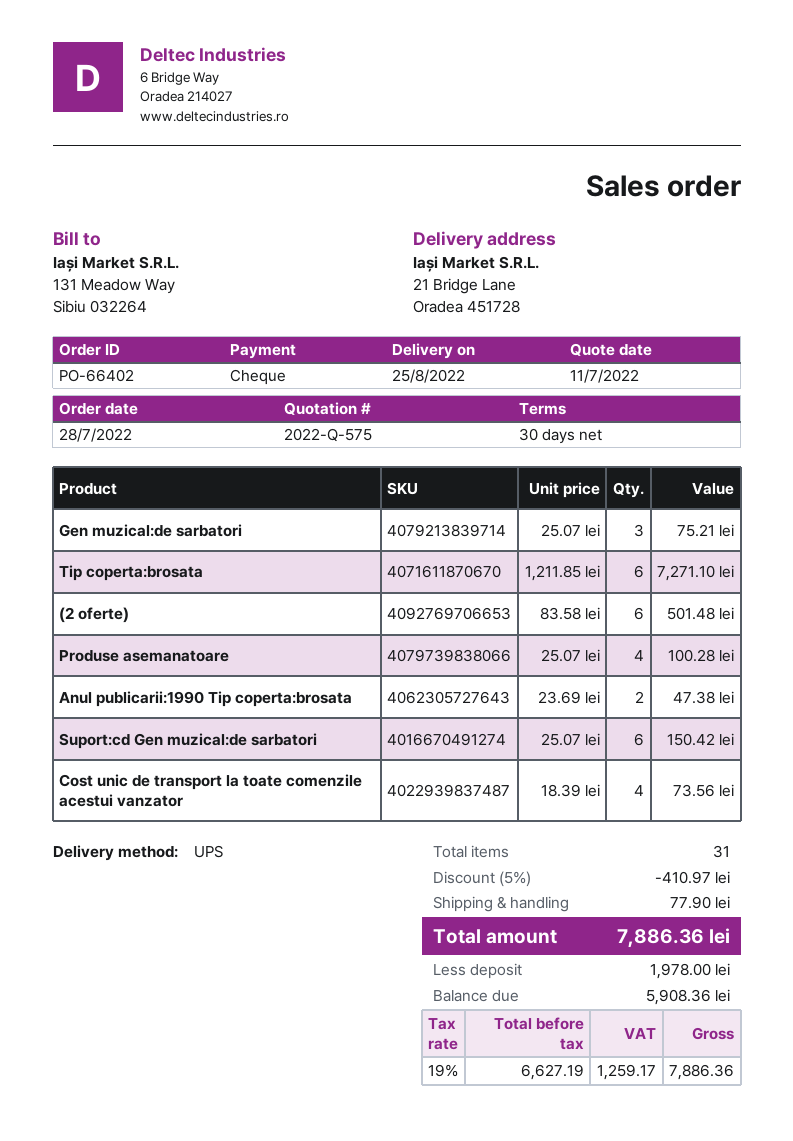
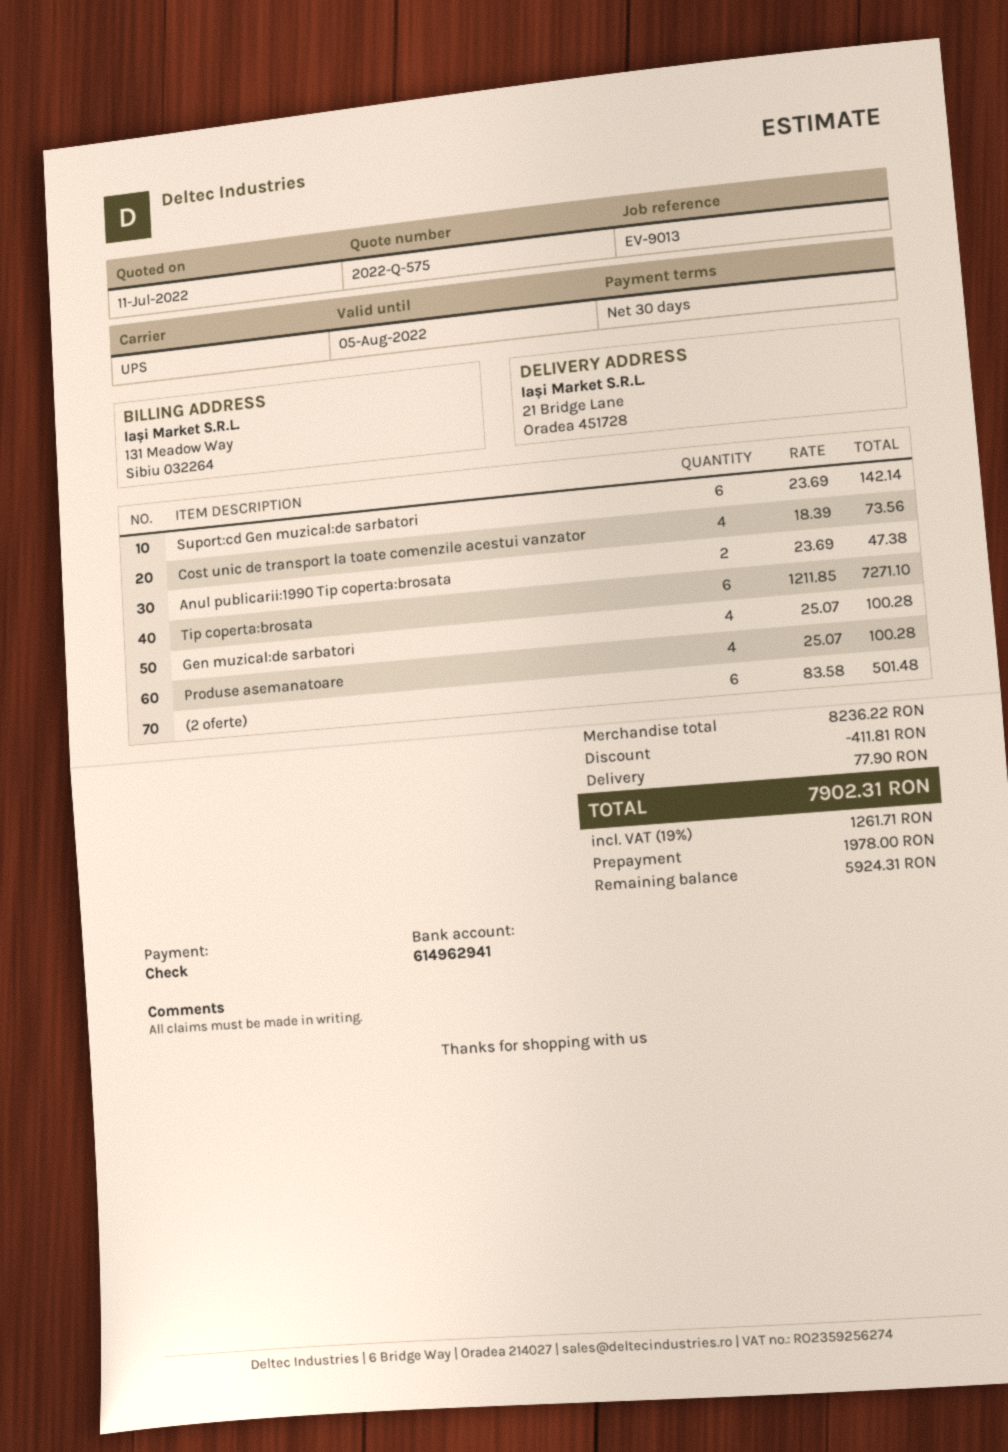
Gen muzical:de sarbatori: 3 x 25.07 = 75.21 -> 4 x 25.07 = 100.28
Suport:cd Gen muzical:de sarbatori: 6 x 25.07 = 150.42 -> 6 x 23.69 = 142.14
discount: 410.97 -> 411.81
tax: 19% = 1259.17 -> 19% = 1261.71
total: 7886.36 -> 7902.31
balance: 5908.36 -> 5924.31

